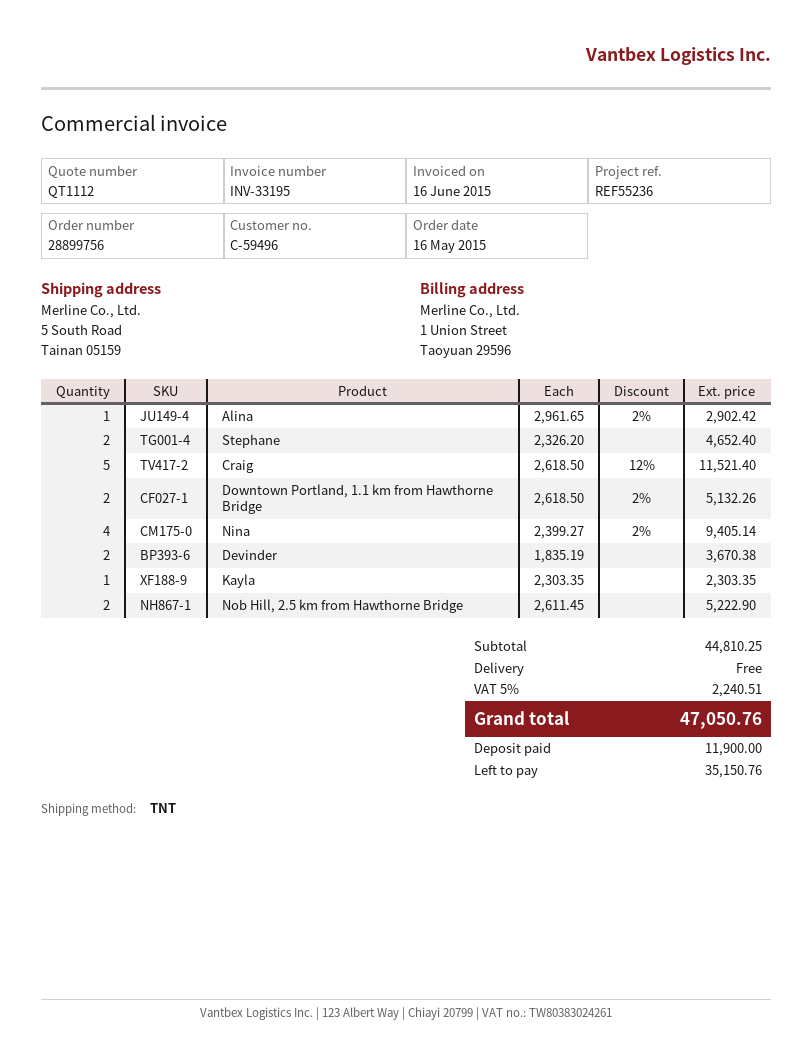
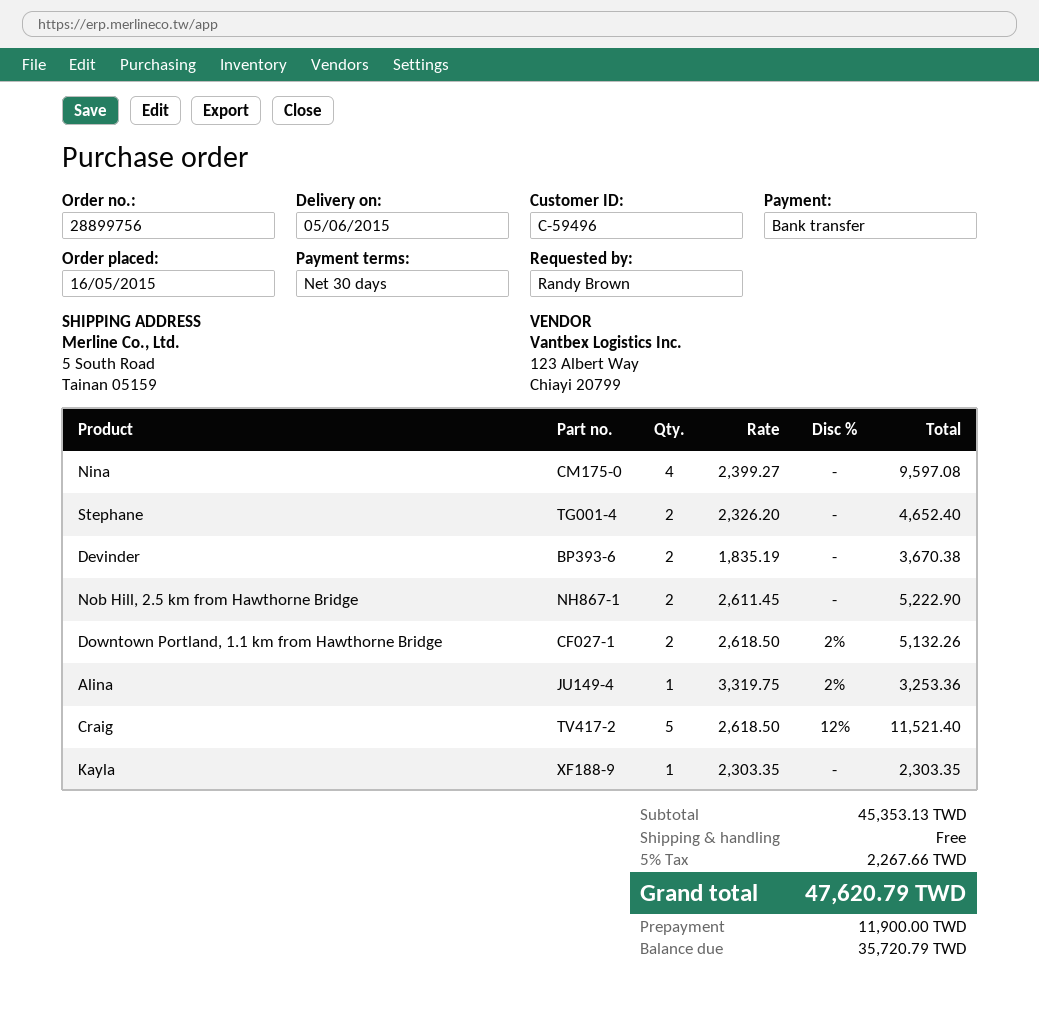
Alina: 1 x 2961.65 - 2% = 2902.42 -> 1 x 3319.75 - 2% = 3253.36
Nina: 4 x 2399.27 - 2% = 9405.14 -> 4 x 2399.27 = 9597.08
subtotal: 44810.25 -> 45353.13
tax: 5% = 2240.51 -> 5% = 2267.66
total: 47050.76 -> 47620.79
balance: 35150.76 -> 35720.79

